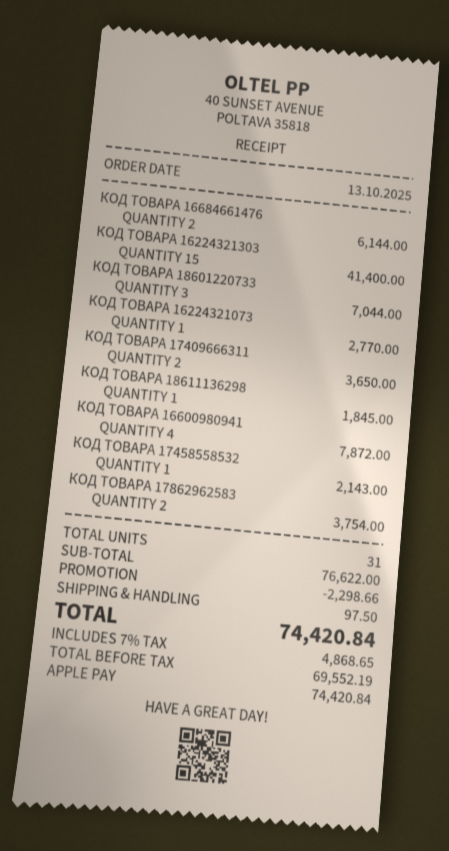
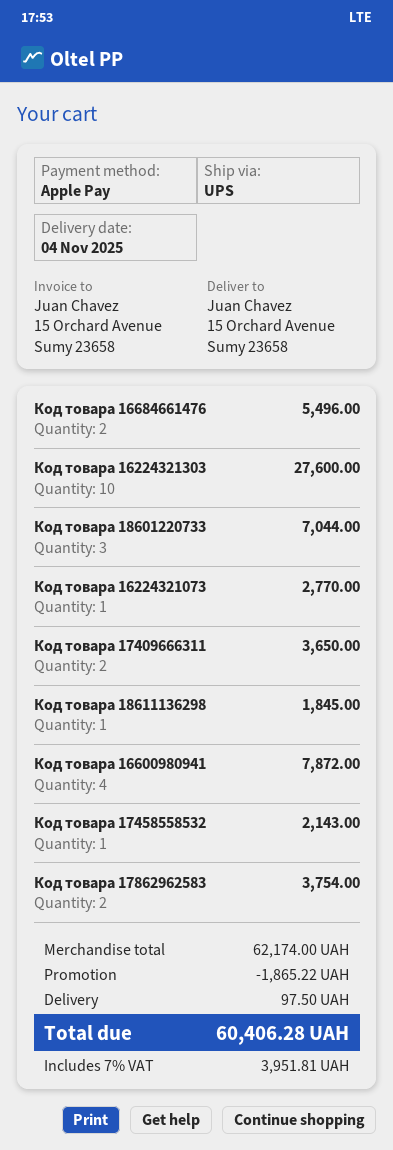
КОД ТОВАРА 16684661476: 2 for 6144.00 -> 2 for 5496.00
КОД ТОВАРА 16224321303: 15 for 41400.00 -> 10 for 27600.00
subtotal: 76622.00 -> 62174.00
discount: 2298.66 -> 1865.22
tax: 7% = 4868.65 -> 7% = 3951.81
total: 74420.84 -> 60406.28

